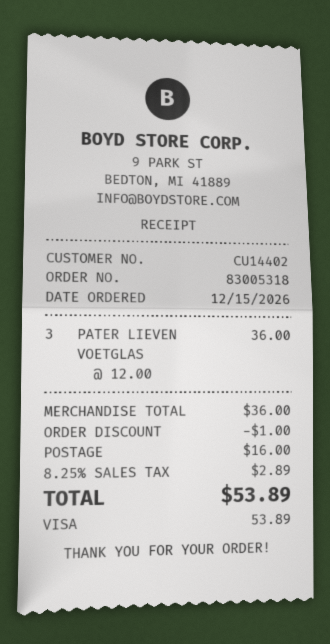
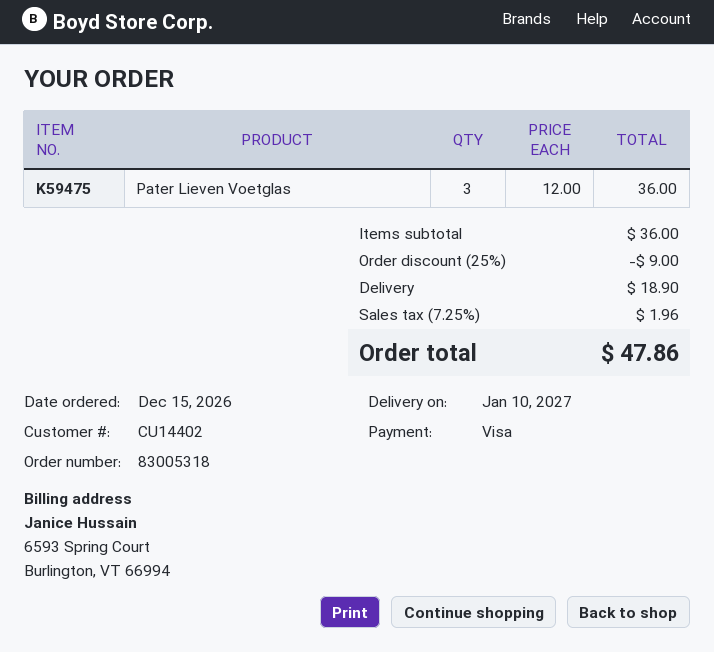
discount: 1.00 -> 9.00
shipping: 16.00 -> 18.90
tax: 8.25% = 2.89 -> 7.25% = 1.96
total: 53.89 -> 47.86

